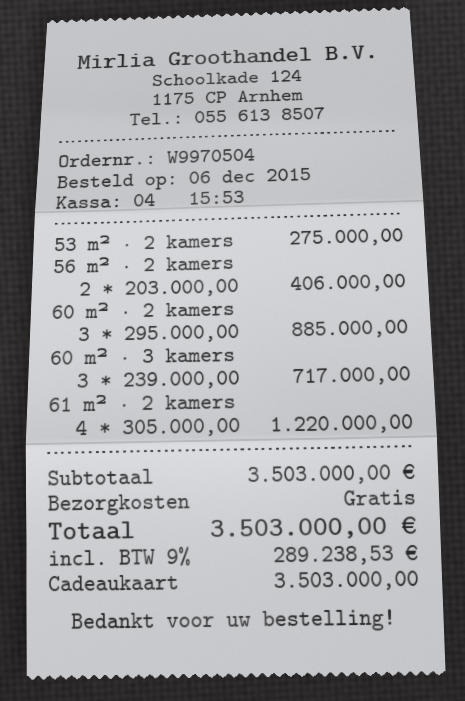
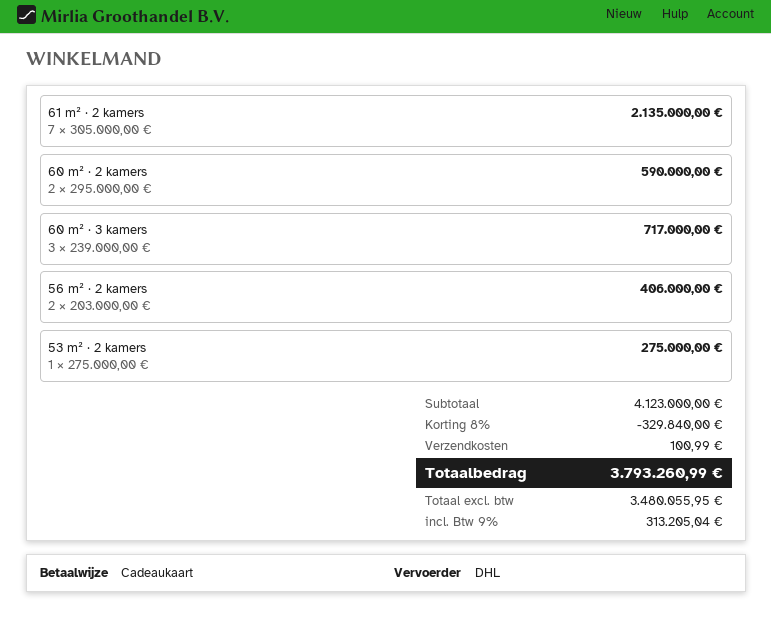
60 m² · 2 kamers: 3 x 295000.00 = 885000.00 -> 2 x 295000.00 = 590000.00
61 m² · 2 kamers: 4 x 305000.00 = 1220000.00 -> 7 x 305000.00 = 2135000.00
subtotal: 3503000.00 -> 4123000.00
discount: none -> 8% = 329840.00
shipping: 0.00 -> 100.99
tax: 9% = 289238.53 -> 9% = 313205.04
total: 3503000.00 -> 3793260.99

